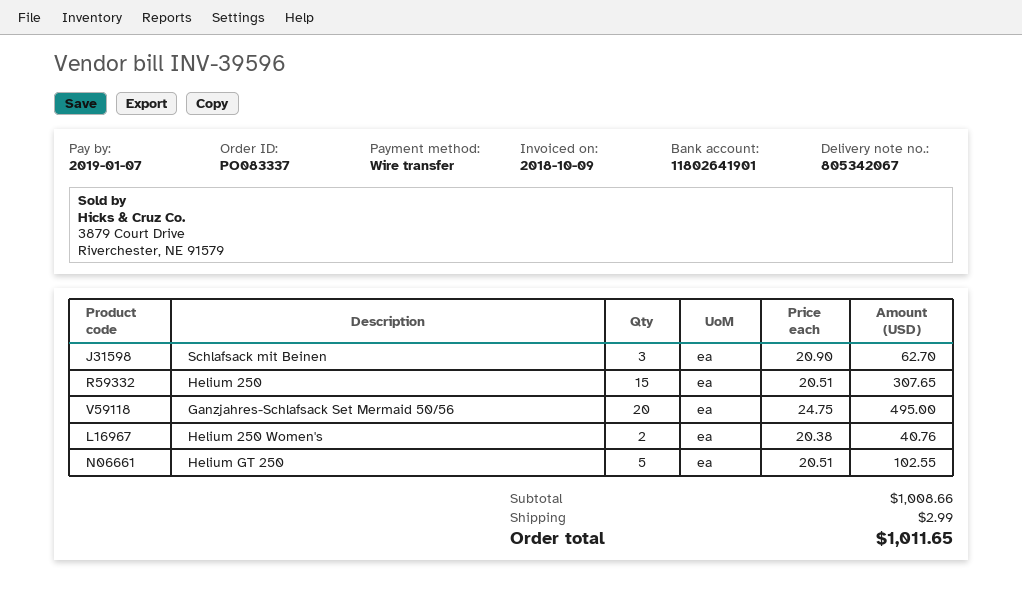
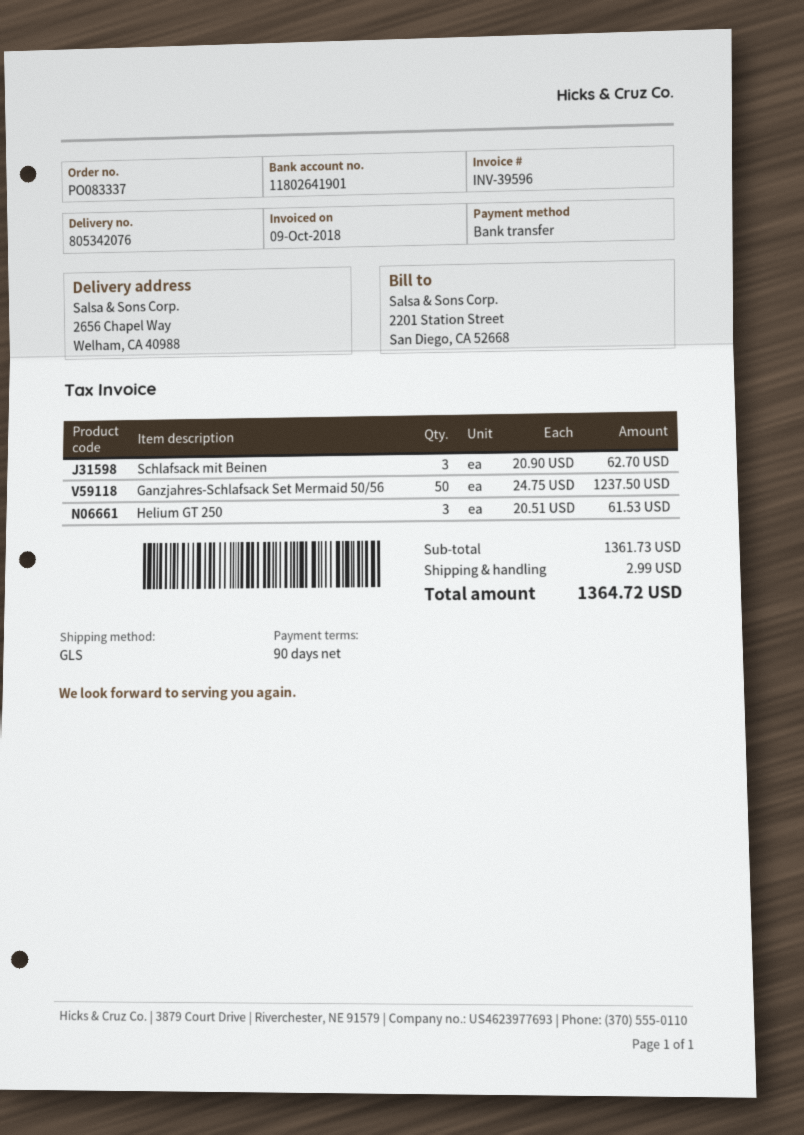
delivery note number: 805342067 -> 805342076
Helium 250: 15 x 20.51 = 307.65 -> none
Ganzjahres-Schlafsack Set Mermaid 50/56: 20 x 24.75 = 495.00 -> 50 x 24.75 = 1237.50
Helium 250 Women's: 2 x 20.38 = 40.76 -> none
Helium GT 250: 5 x 20.51 = 102.55 -> 3 x 20.51 = 61.53
subtotal: 1008.66 -> 1361.73
total: 1011.65 -> 1364.72

